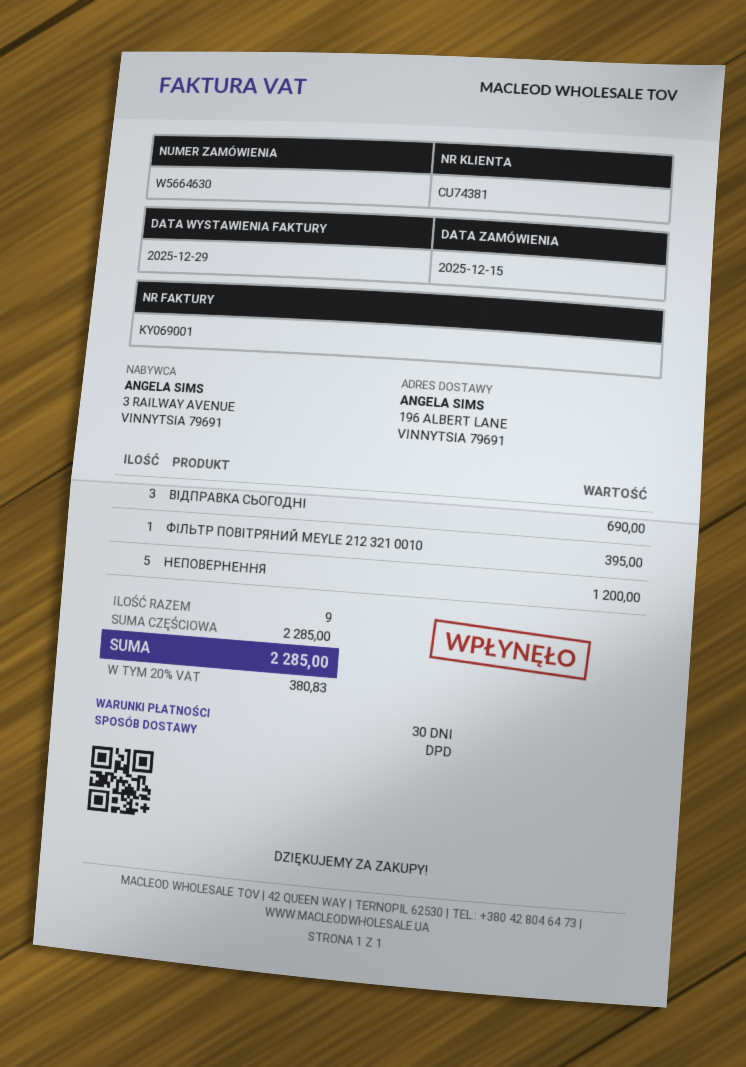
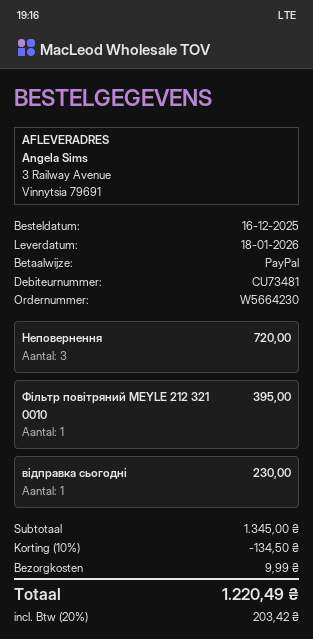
order number: W5664630 -> W5664230
order date: 2025-12-15 -> 2025-12-16
customer number: CU74381 -> CU73481
ship to: 196 ALBERT LANE, VINNYTSIA 79691 -> 3 Railway Avenue, Vinnytsia 79691
ВІДПРАВКА СЬОГОДНІ: 3 for 690.00 -> 1 for 230.00
НЕПОВЕРНЕННЯ: 5 for 1200.00 -> 3 for 720.00
subtotal: 2285.00 -> 1345.00
discount: none -> 10% = 134.50
shipping: none -> 9.99
tax: 20% = 380.83 -> 20% = 203.42
total: 2285.00 -> 1220.49

